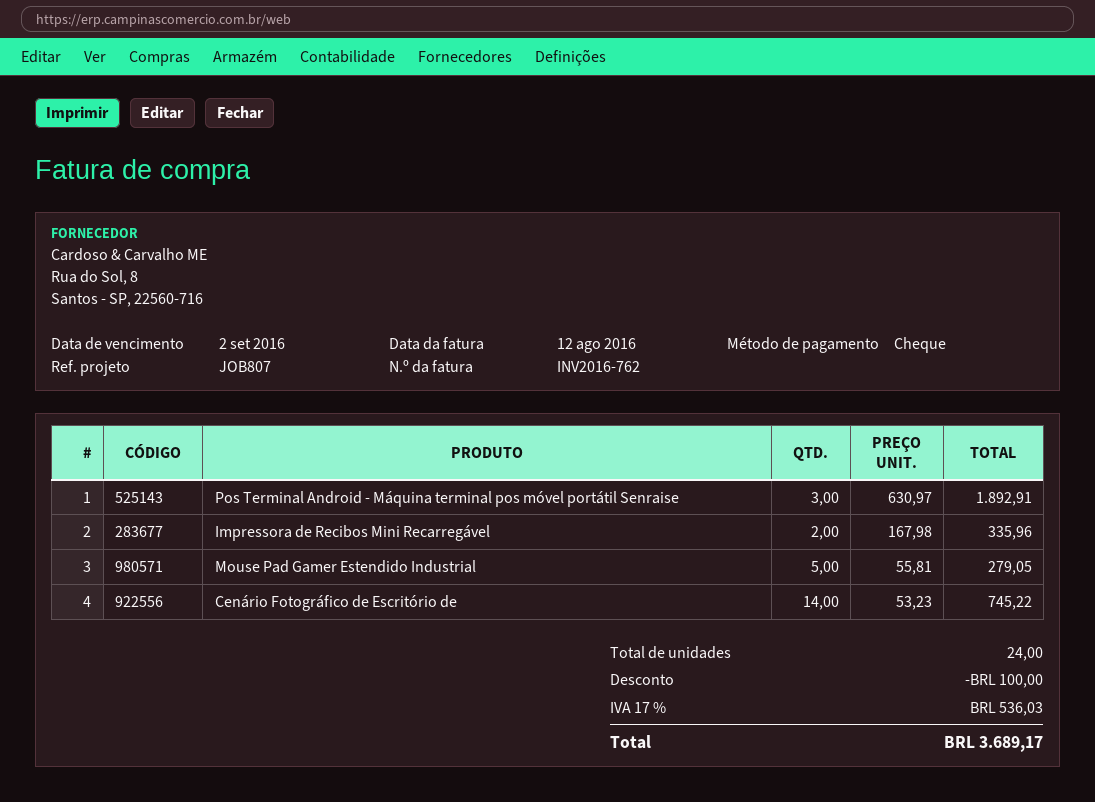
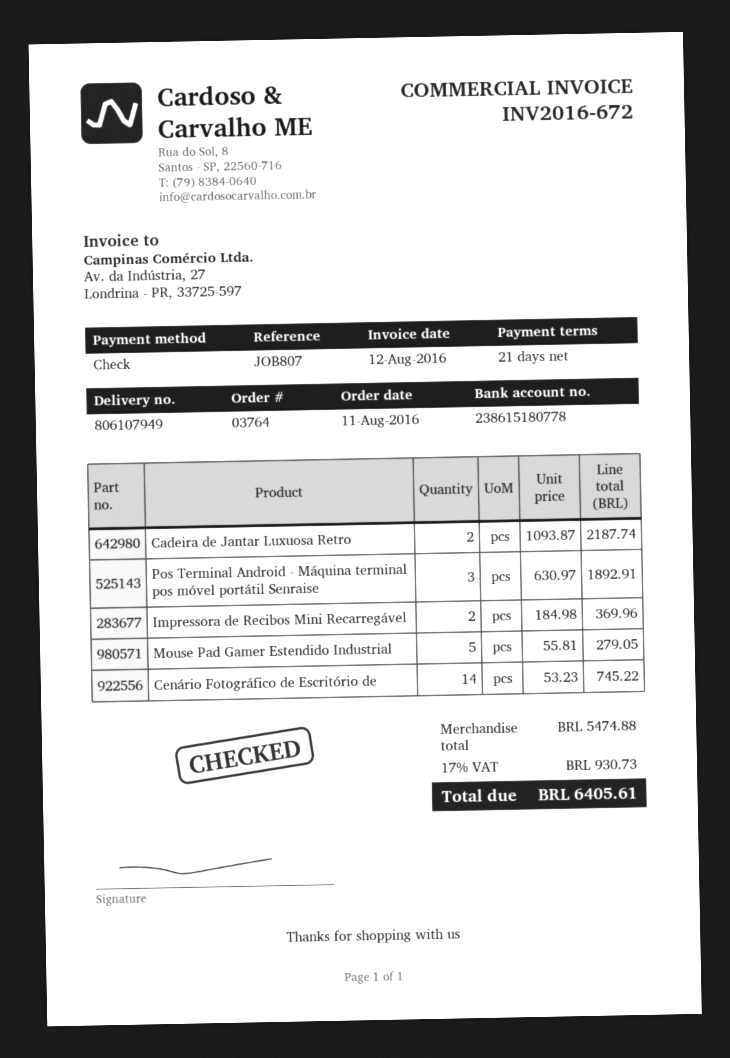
invoice number: INV2016-762 -> INV2016-672
Impressora de Recibos Mini Recarregável: 2 x 167.98 = 335.96 -> 2 x 184.98 = 369.96
Cadeira de Jantar Luxuosa Retro: none -> 2 x 1093.87 = 2187.74
discount: 100.00 -> none
tax: 17% = 536.03 -> 17% = 930.73
total: 3689.17 -> 6405.61

